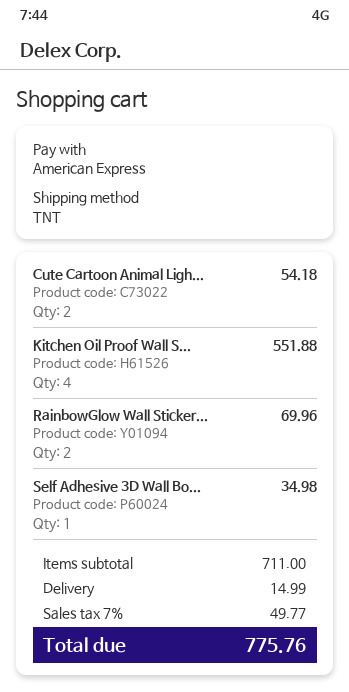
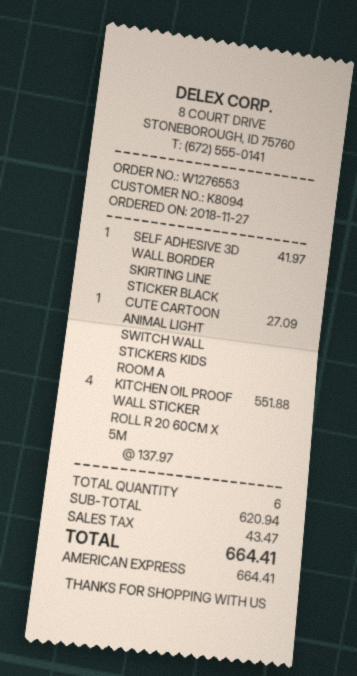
Cute Cartoon Animal Ligh...: 2 for 54.18 -> 1 for 27.09
RainbowGlow Wall Sticker...: 2 for 69.96 -> none
Self Adhesive 3D Wall Bo...: 1 for 34.98 -> 1 for 41.97
subtotal: 711.00 -> 620.94
shipping: 14.99 -> none
tax: 49.77 -> 43.47
total: 775.76 -> 664.41

